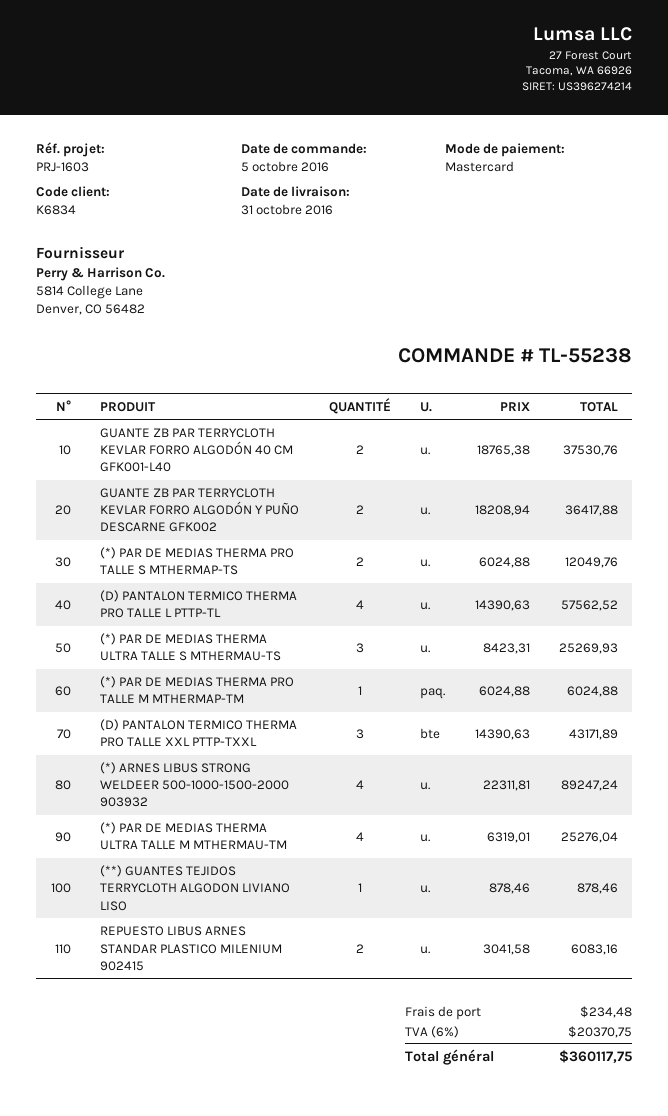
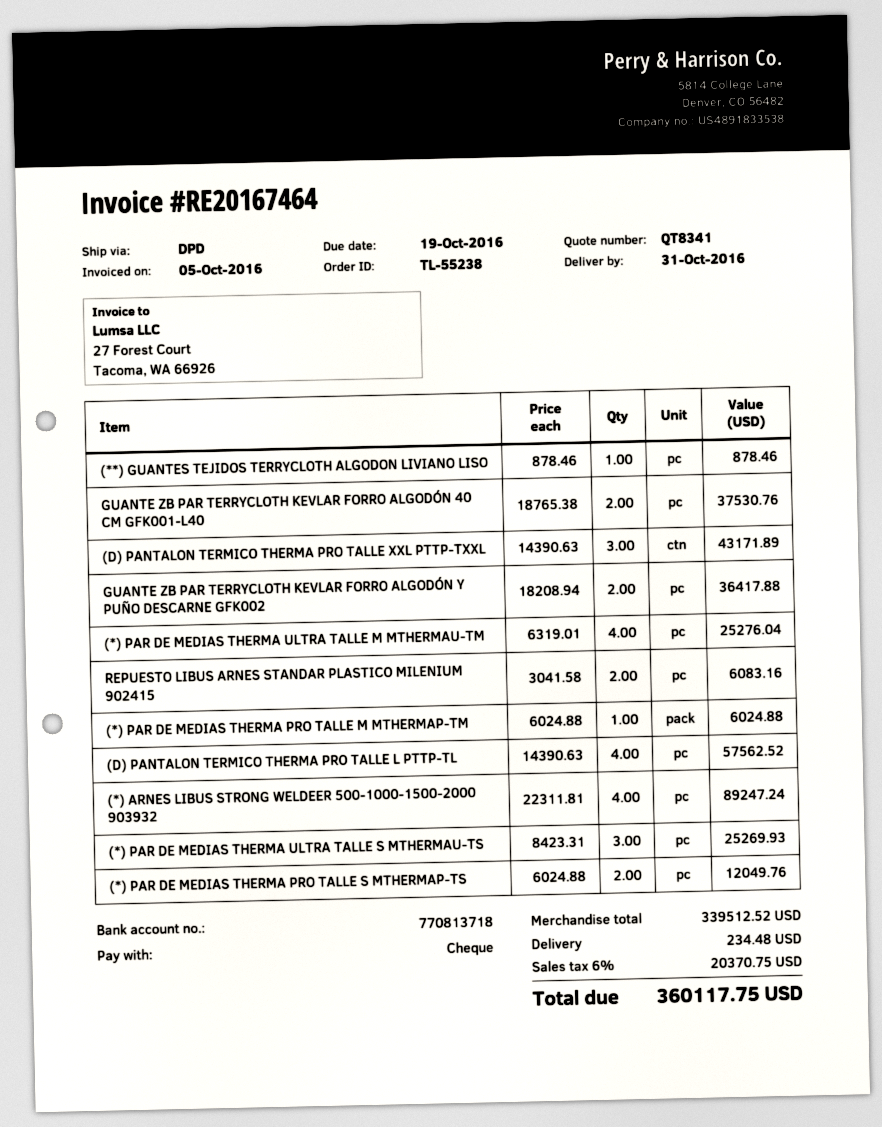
payment method: Mastercard -> cheque

